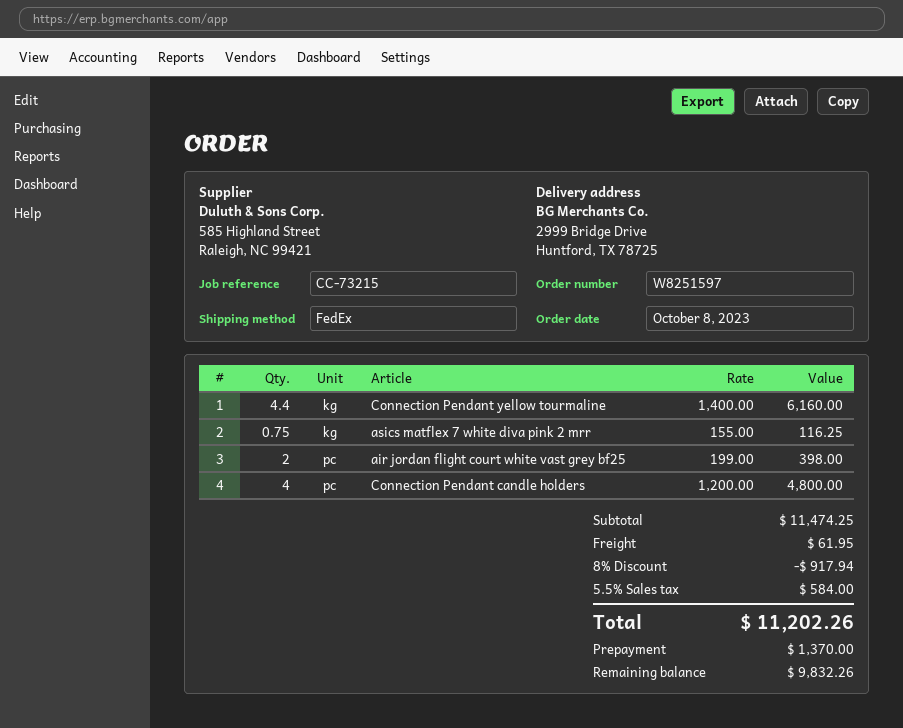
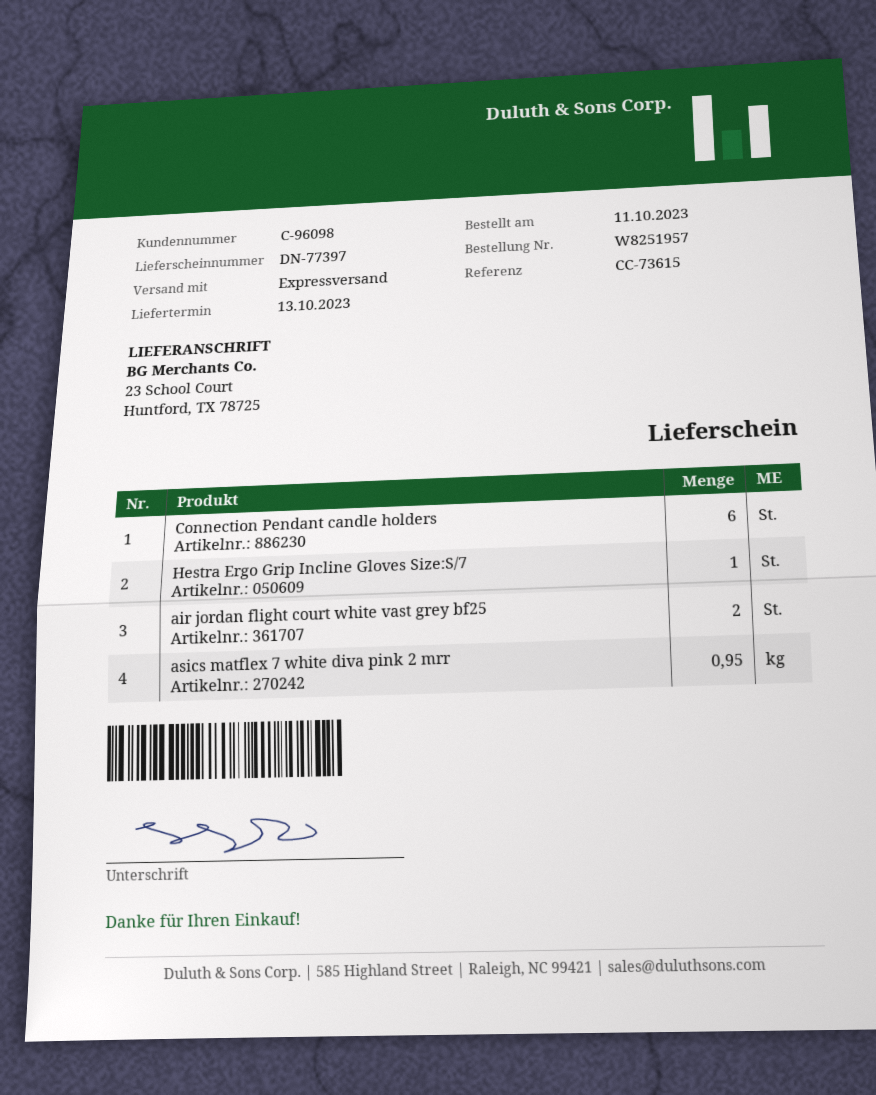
order number: W8251597 -> W8251957
order date: 2023-10-08 -> 2023-10-11
reference: CC-73215 -> CC-73615
shipping method: FedEx -> express
ship to: 2999 Bridge Drive, Huntford, TX 78725 -> 23 School Court, Huntford, TX 78725
Connection Pendant yellow tourmaline: 4.4 -> none
asics matflex 7 white diva pink 2 mrr: 0.75 -> 0.95
Connection Pendant candle holders: 4 -> 6
Hestra Ergo Grip Incline Gloves Size:S/7: none -> 1

